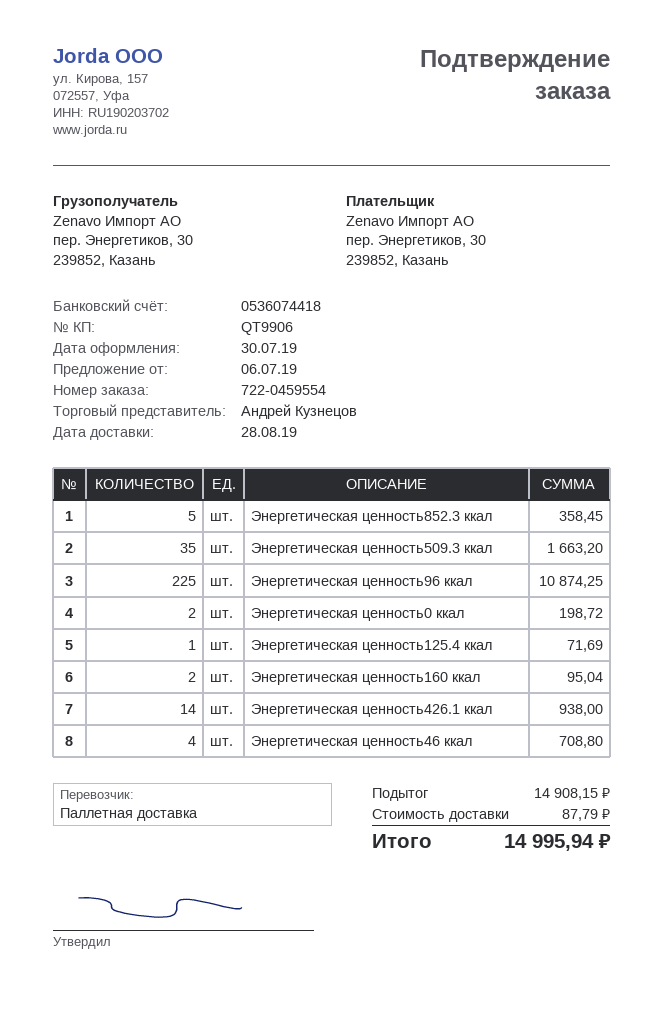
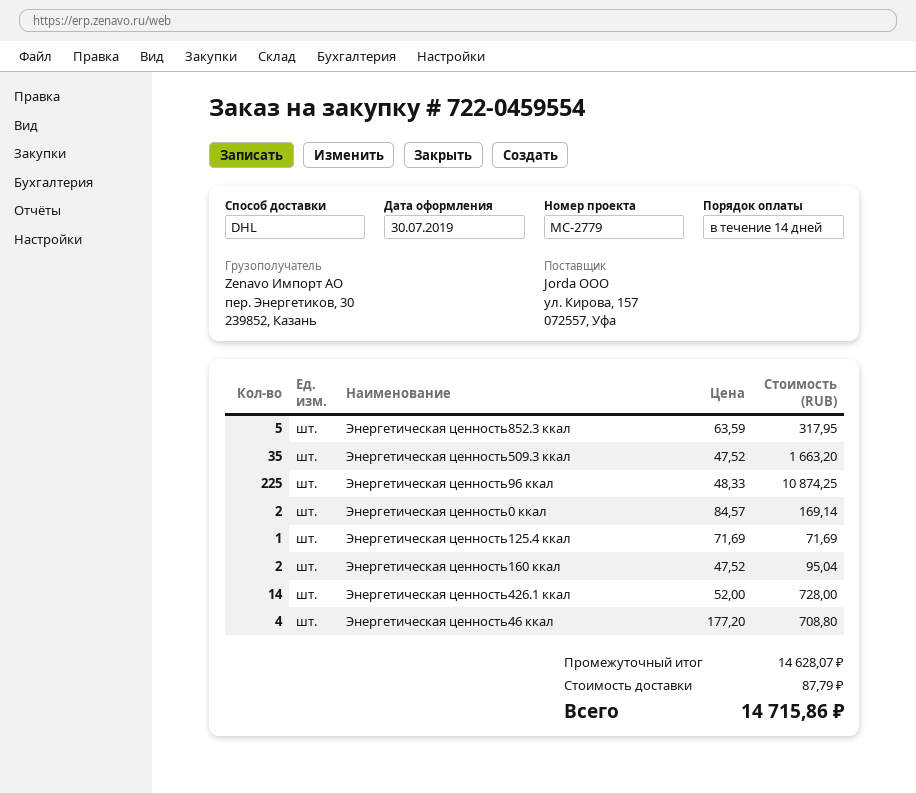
shipping method: pallet freight -> DHL
Энергетическая ценность852.3 ккал: 5 for 358.45 -> 5 for 317.95
Энергетическая ценность0 ккал: 2 for 198.72 -> 2 for 169.14
Энергетическая ценность426.1 ккал: 14 for 938.00 -> 14 for 728.00
subtotal: 14908.15 -> 14628.07
total: 14995.94 -> 14715.86

